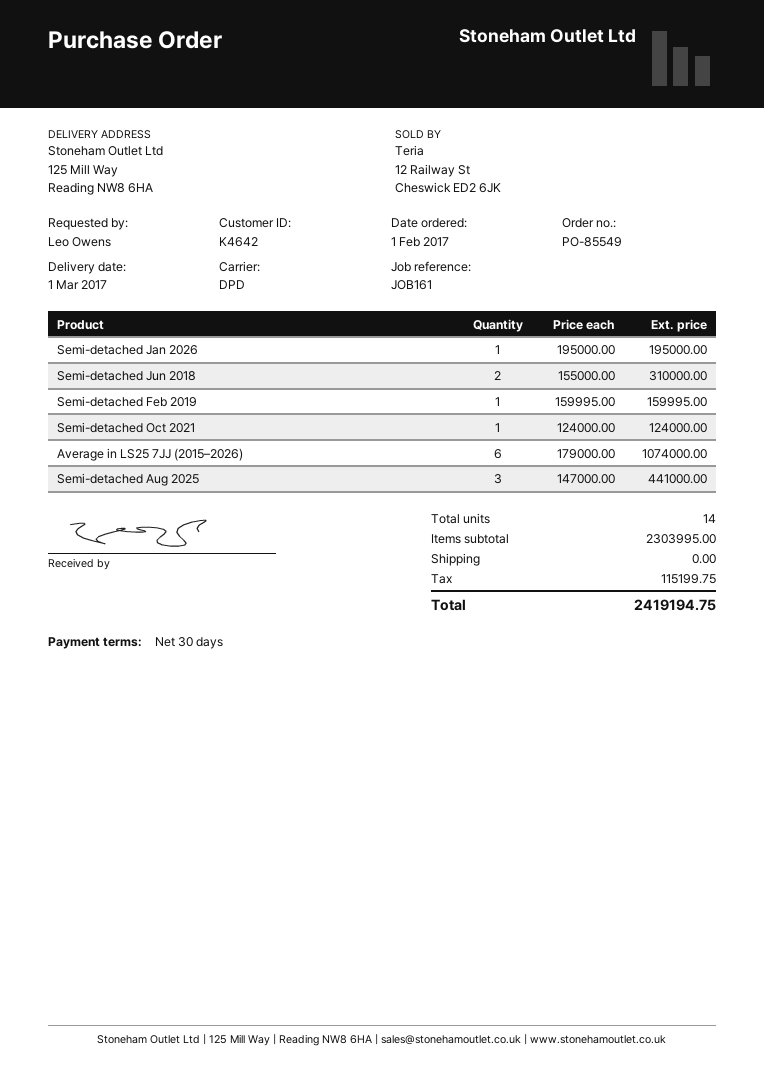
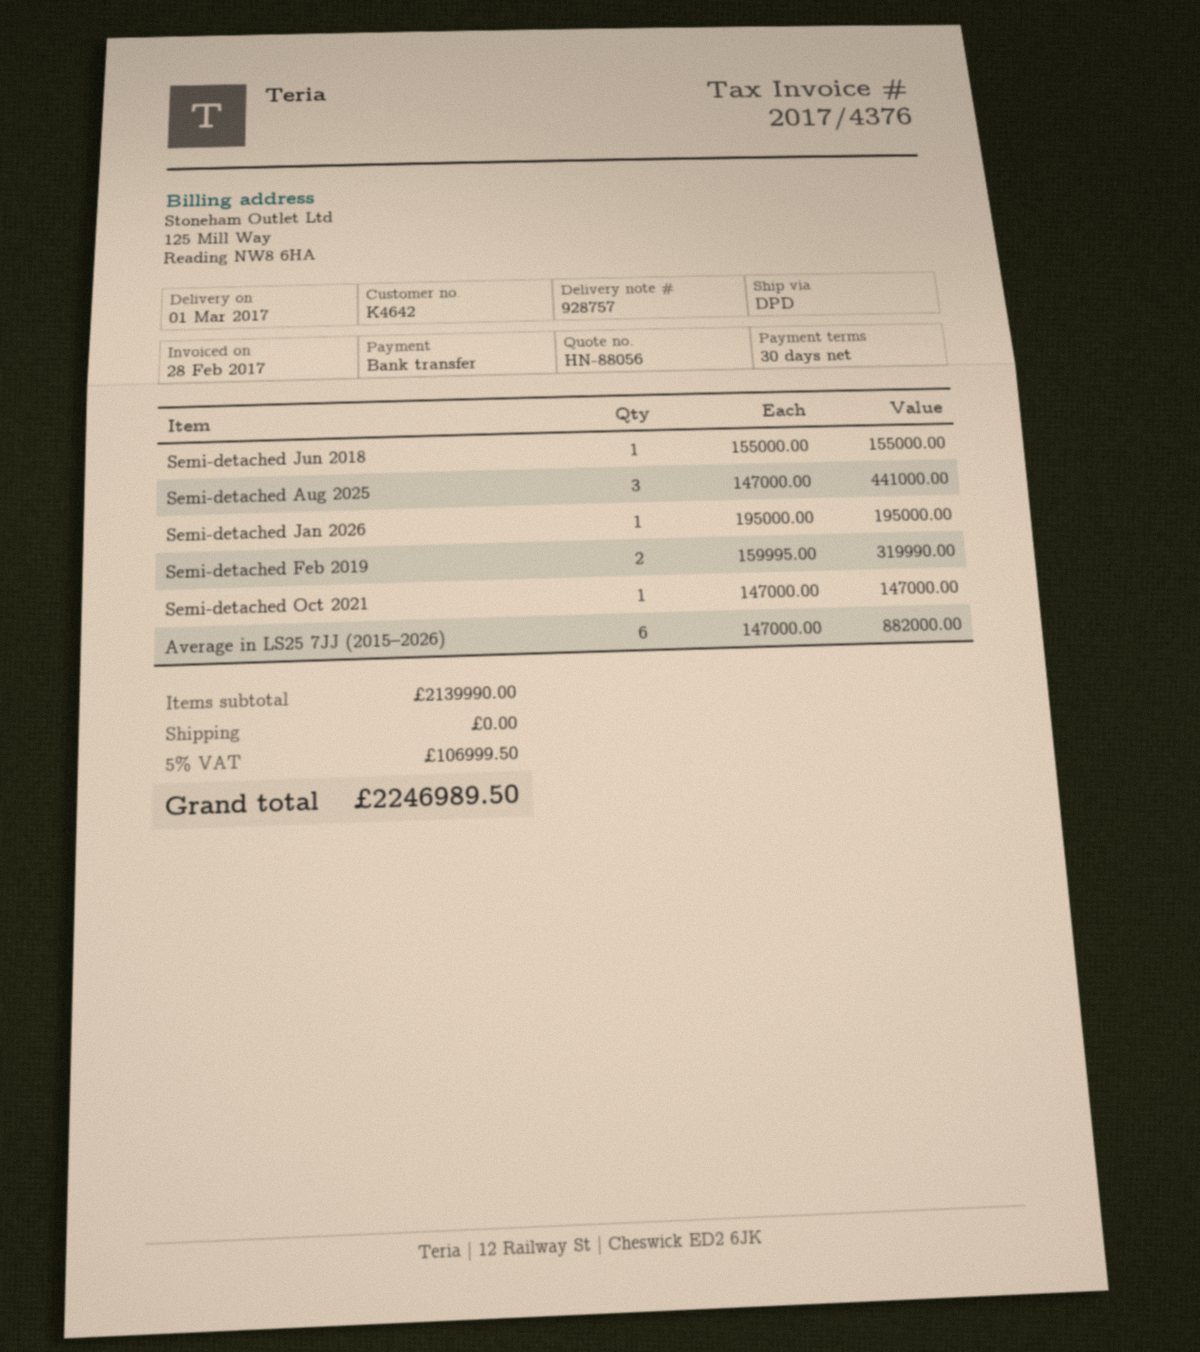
Semi-detached Jun 2018: 2 x 155000.00 = 310000.00 -> 1 x 155000.00 = 155000.00
Semi-detached Feb 2019: 1 x 159995.00 = 159995.00 -> 2 x 159995.00 = 319990.00
Semi-detached Oct 2021: 1 x 124000.00 = 124000.00 -> 1 x 147000.00 = 147000.00
Average in LS25 7JJ (2015–2026): 6 x 179000.00 = 1074000.00 -> 6 x 147000.00 = 882000.00
subtotal: 2303995.00 -> 2139990.00
tax: 115199.75 -> 106999.50
total: 2419194.75 -> 2246989.50

